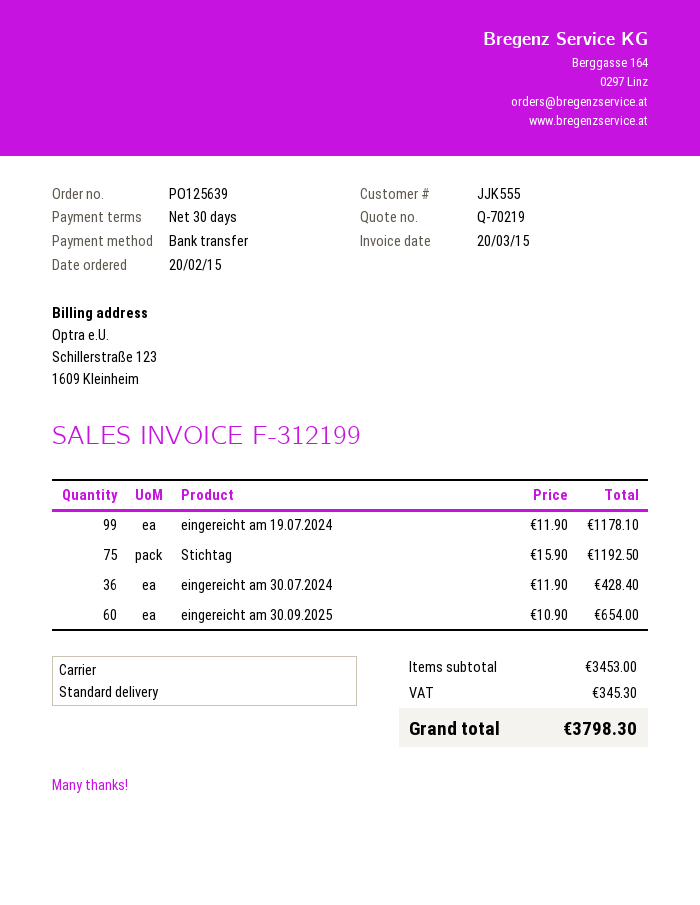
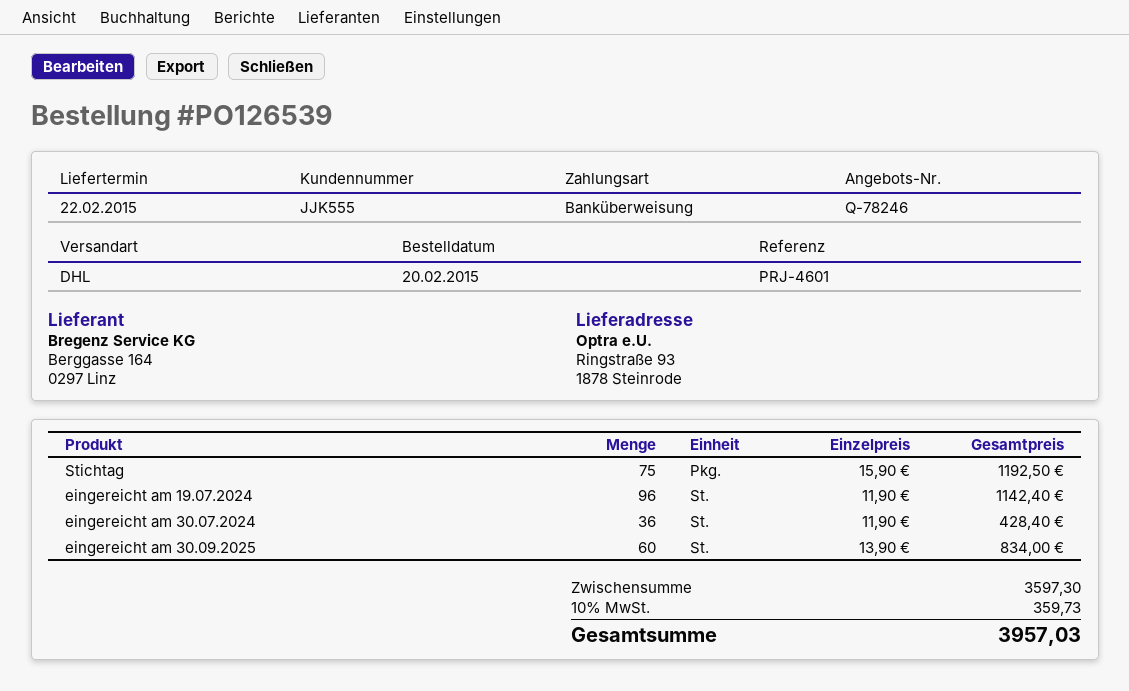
quote number: Q-70219 -> Q-78246
order number: PO125639 -> PO126539
shipping method: standard -> DHL
eingereicht am 19.07.2024: 99 x 11.90 = 1178.10 -> 96 x 11.90 = 1142.40
eingereicht am 30.09.2025: 60 x 10.90 = 654.00 -> 60 x 13.90 = 834.00
subtotal: 3453.00 -> 3597.30
tax: 345.30 -> 359.73
total: 3798.30 -> 3957.03

